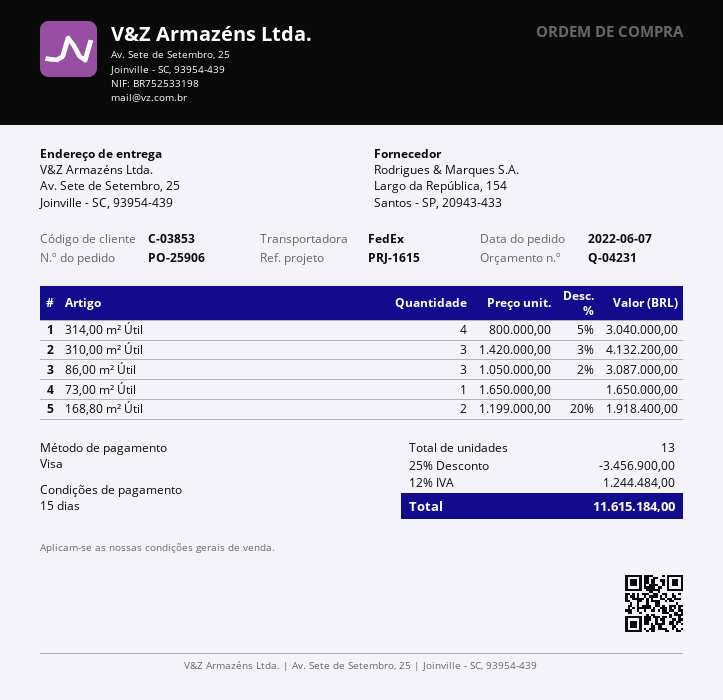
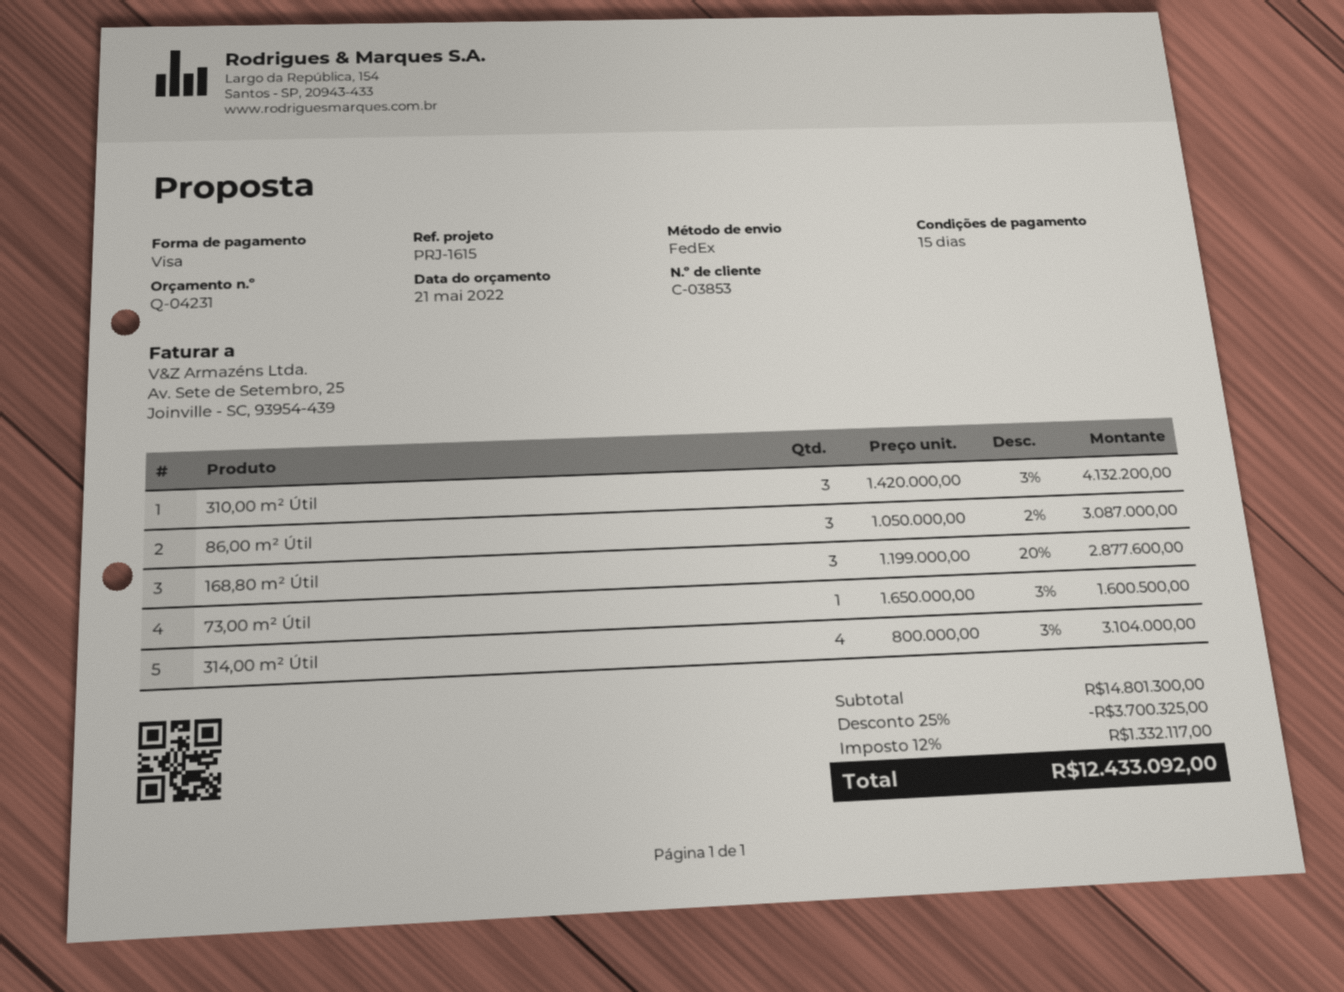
314,00 m² Útil: 4 x 800000.00 - 5% = 3040000.00 -> 4 x 800000.00 - 3% = 3104000.00
73,00 m² Útil: 1 x 1650000.00 = 1650000.00 -> 1 x 1650000.00 - 3% = 1600500.00
168,80 m² Útil: 2 x 1199000.00 - 20% = 1918400.00 -> 3 x 1199000.00 - 20% = 2877600.00
discount: 25% = 3456900.00 -> 25% = 3700325.00
tax: 12% = 1244484.00 -> 12% = 1332117.00
total: 11615184.00 -> 12433092.00

